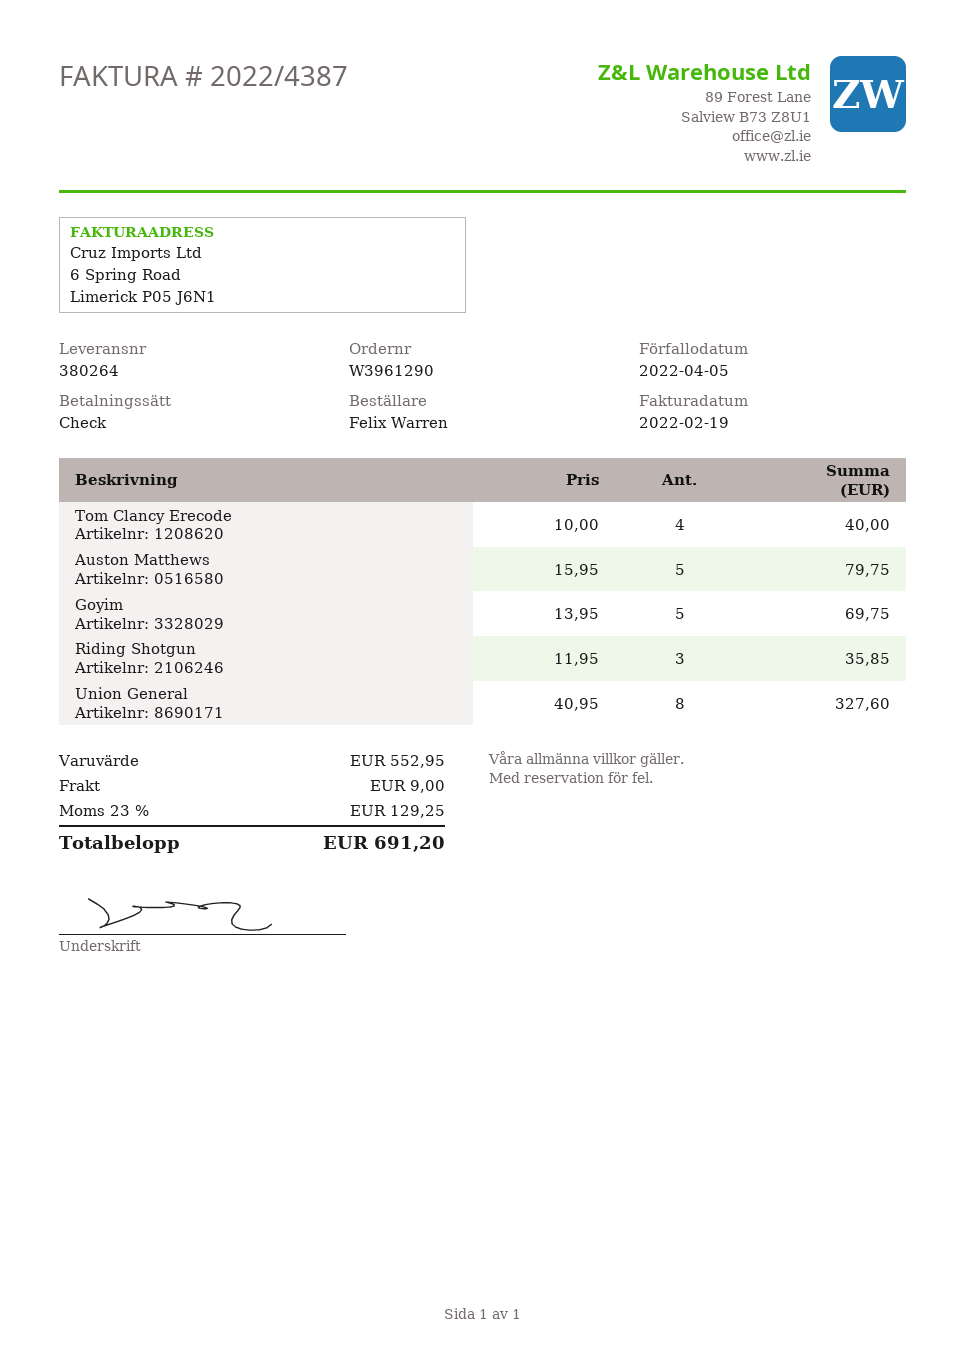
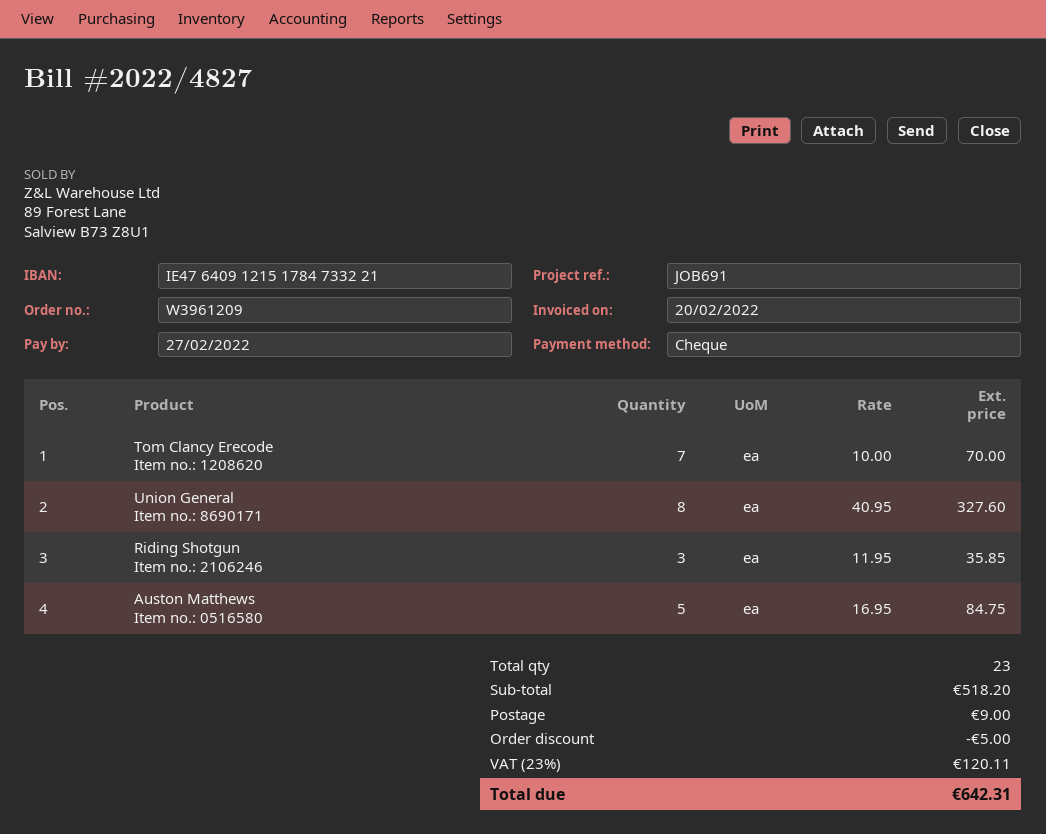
order number: W3961290 -> W3961209
invoice number: 2022/4387 -> 2022/4827
invoice date: 2022-02-19 -> 2022-02-20
due date: 2022-04-05 -> 2022-02-27
Tom Clancy Erecode: 4 x 10.00 = 40.00 -> 7 x 10.00 = 70.00
Auston Matthews: 5 x 15.95 = 79.75 -> 5 x 16.95 = 84.75
Goyim: 5 x 13.95 = 69.75 -> none
subtotal: 552.95 -> 518.20
discount: none -> 5.00
tax: 23% = 129.25 -> 23% = 120.11
total: 691.20 -> 642.31

